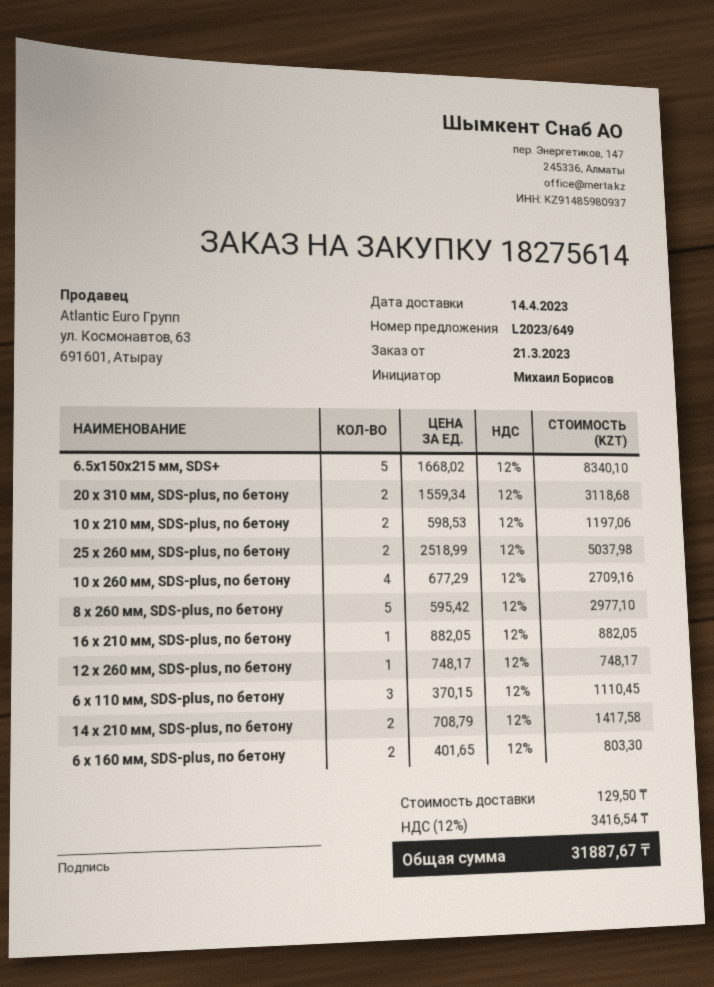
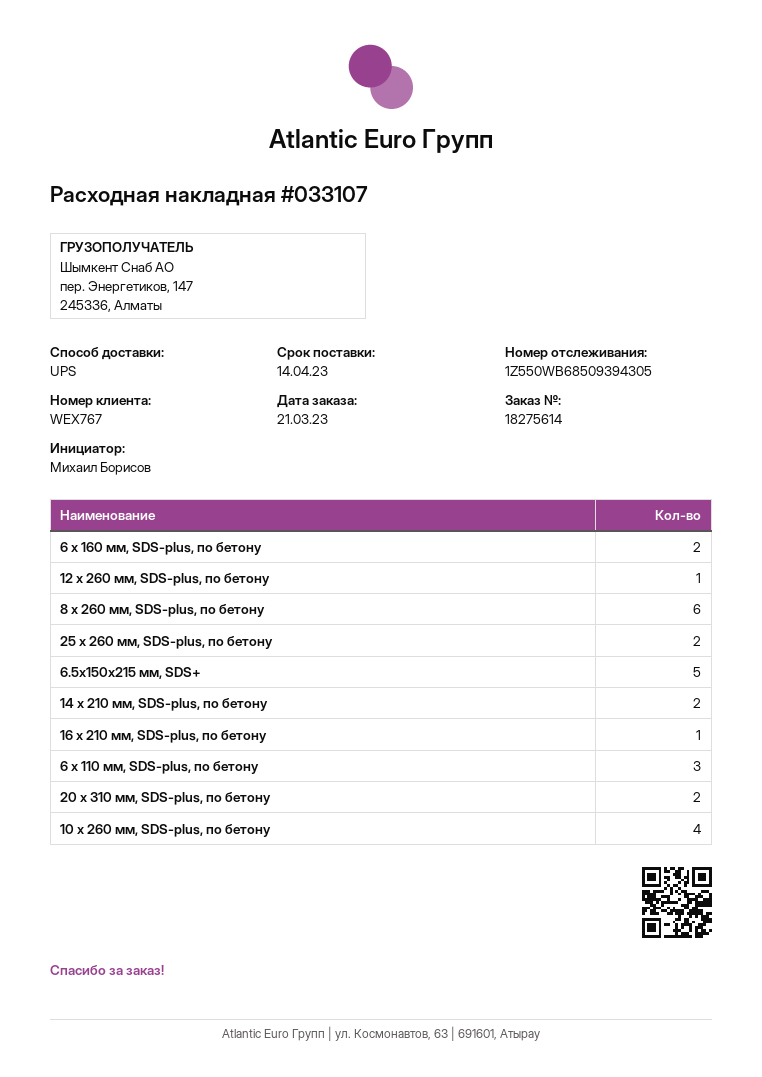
10 х 210 мм, SDS-plus, по бетону: 2 -> none
8 х 260 мм, SDS-plus, по бетону: 5 -> 6

